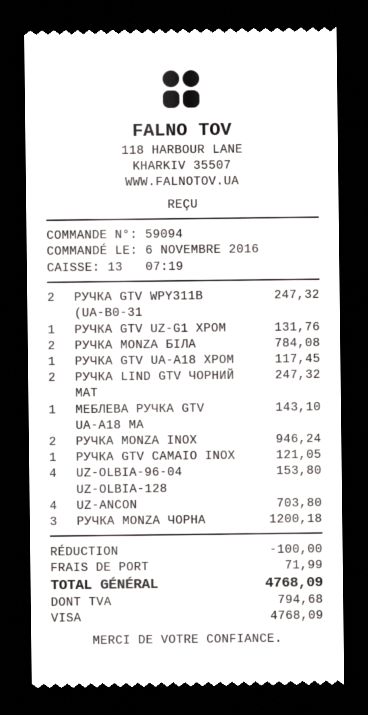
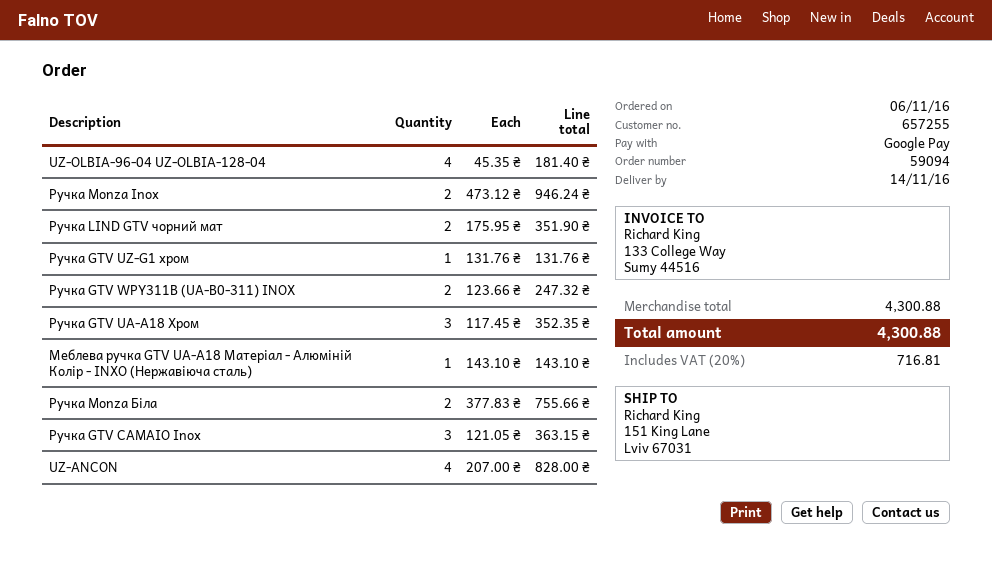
payment method: Visa -> Google Pay
РУЧКА MONZA БІЛА: 2 for 784.08 -> 2 for 755.66
РУЧКА GTV UA-A18 ХРОМ: 1 for 117.45 -> 3 for 352.35
РУЧКА LIND GTV ЧОРНИЙ МАТ: 2 for 247.32 -> 2 for 351.90
РУЧКА GTV CAMAIO INOX: 1 for 121.05 -> 3 for 363.15
UZ-OLBIA-96-04 UZ-OLBIA-128: 4 for 153.80 -> 4 for 181.40
UZ-ANCON: 4 for 703.80 -> 4 for 828.00
РУЧКА MONZA ЧОРНА: 3 for 1200.18 -> none
discount: 100.00 -> none
shipping: 71.99 -> none
tax: 794.68 -> 716.81
total: 4768.09 -> 4300.88

